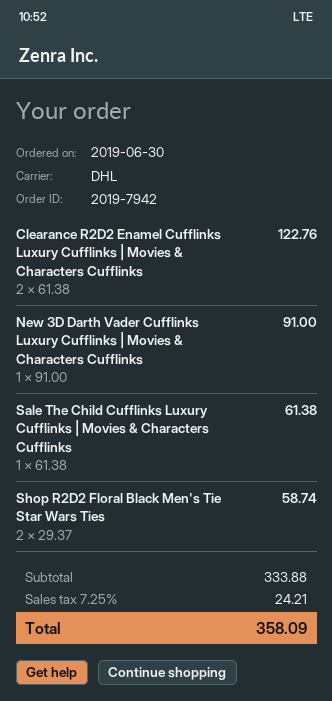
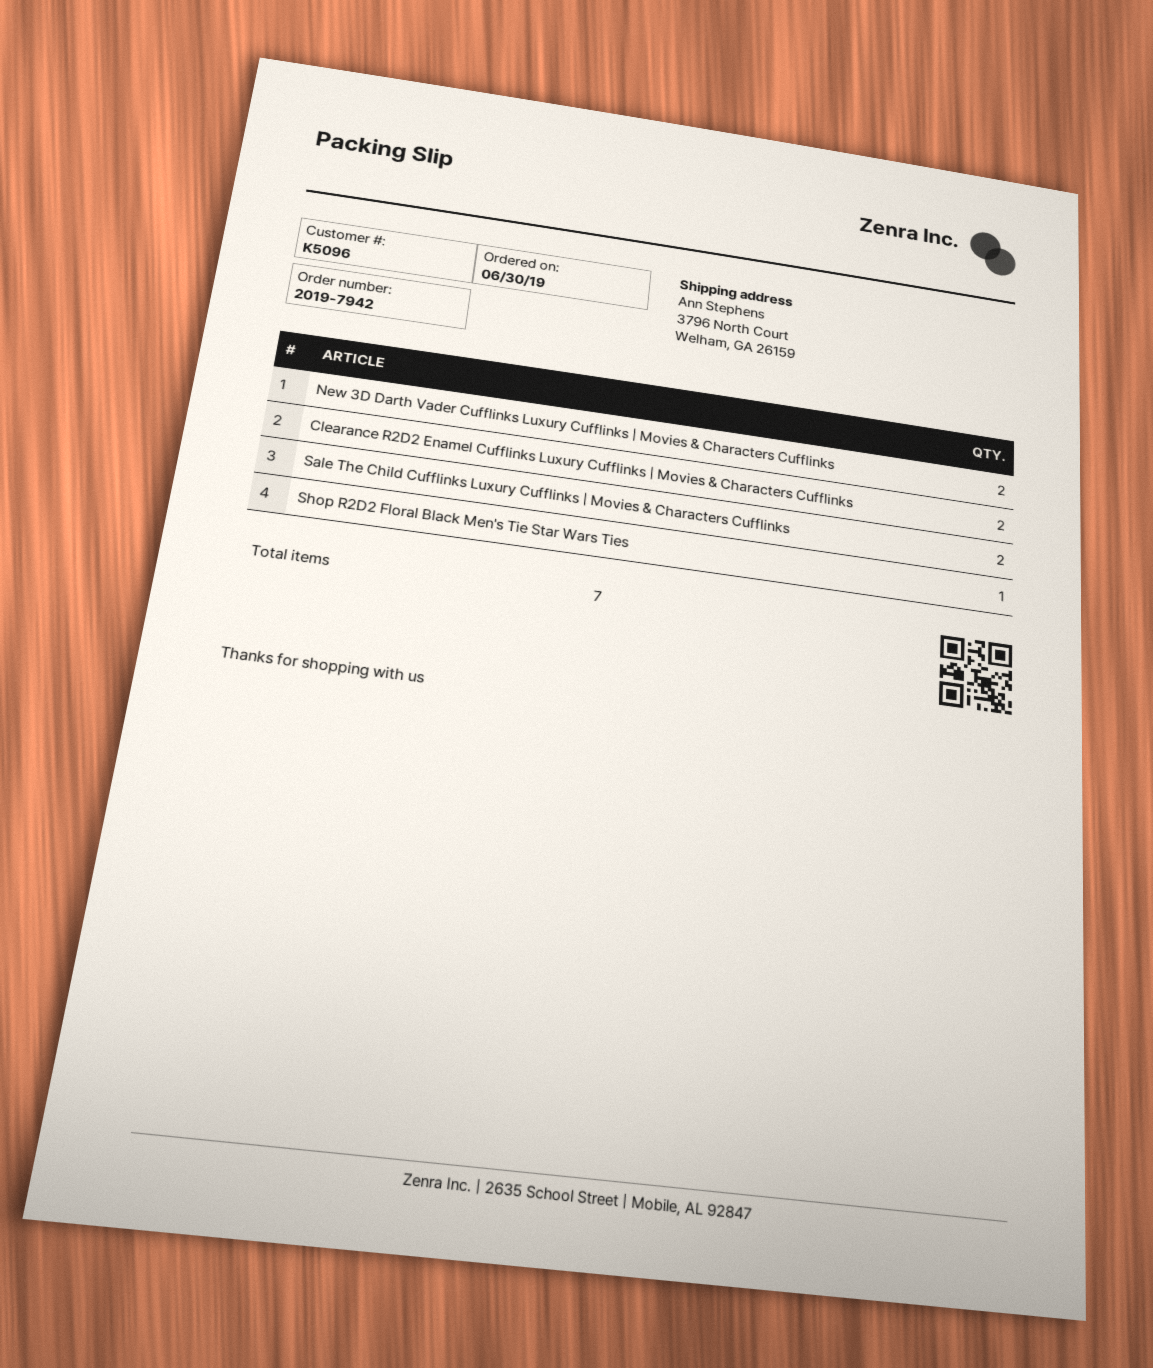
New 3D Darth Vader Cufflinks Luxury Cufflinks | Movies & Characters Cufflinks: 1 -> 2
Sale The Child Cufflinks Luxury Cufflinks | Movies & Characters Cufflinks: 1 -> 2
Shop R2D2 Floral Black Men's Tie Star Wars Ties: 2 -> 1

